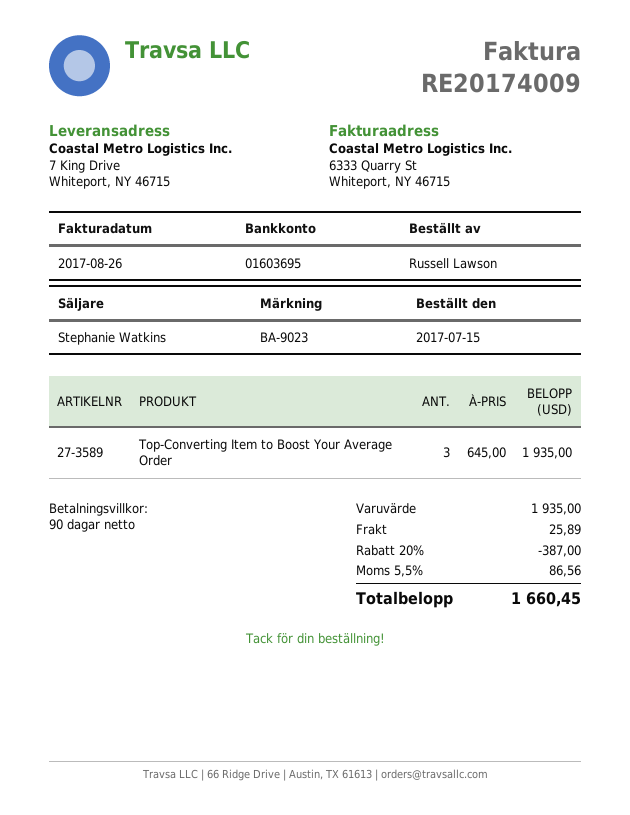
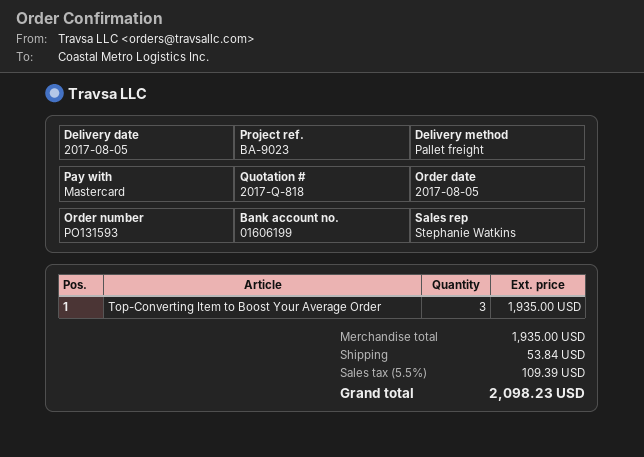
order date: 2017-07-15 -> 2017-08-05
bank account: 01603695 -> 01606199
discount: 20% = 387.00 -> none
shipping: 25.89 -> 53.84
tax: 5.5% = 86.56 -> 5.5% = 109.39
total: 1660.45 -> 2098.23

